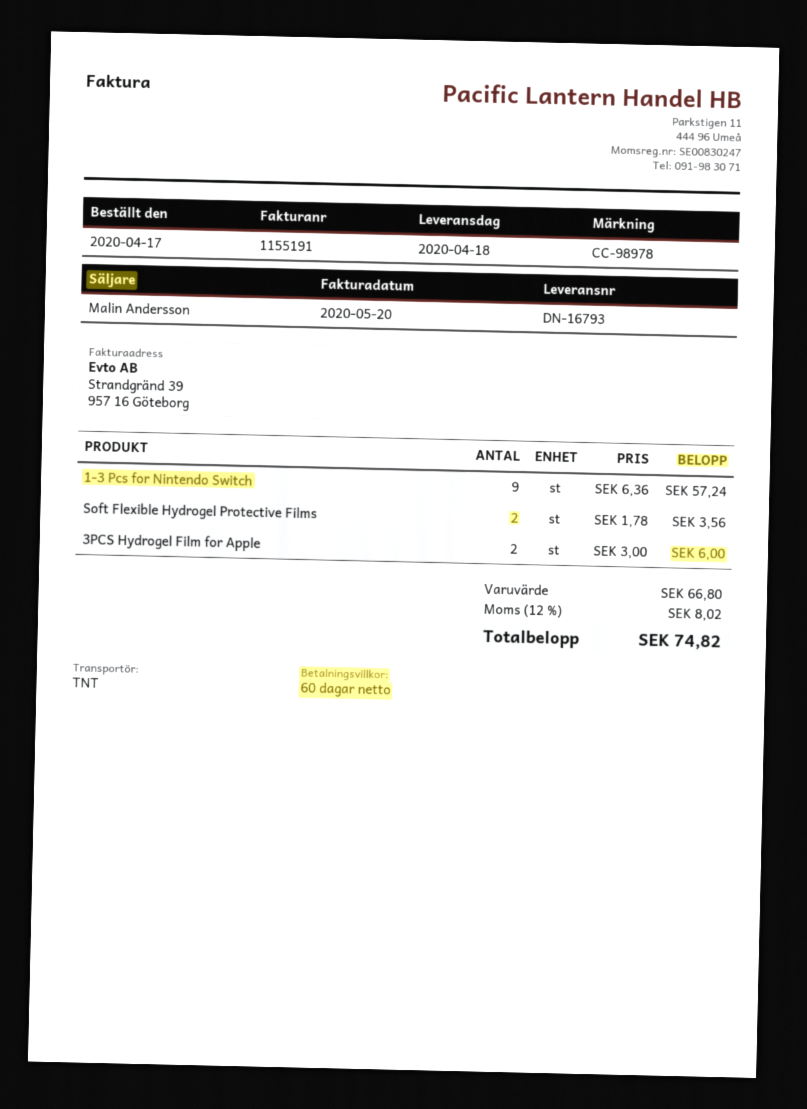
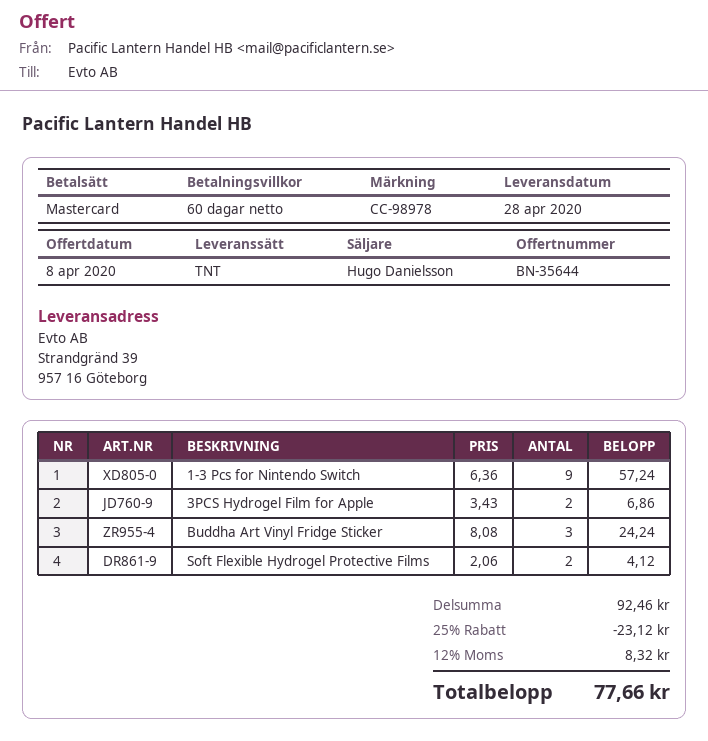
delivery date: 2020-04-18 -> 2020-04-28
sales rep: Malin Andersson -> Hugo Danielsson
Soft Flexible Hydrogel Protective Films: 2 x 1.78 = 3.56 -> 2 x 2.06 = 4.12
3PCS Hydrogel Film for Apple: 2 x 3.00 = 6.00 -> 2 x 3.43 = 6.86
Buddha Art Vinyl Fridge Sticker: none -> 3 x 8.08 = 24.24
subtotal: 66.80 -> 92.46
discount: none -> 25% = 23.12
tax: 12% = 8.02 -> 12% = 8.32
total: 74.82 -> 77.66

